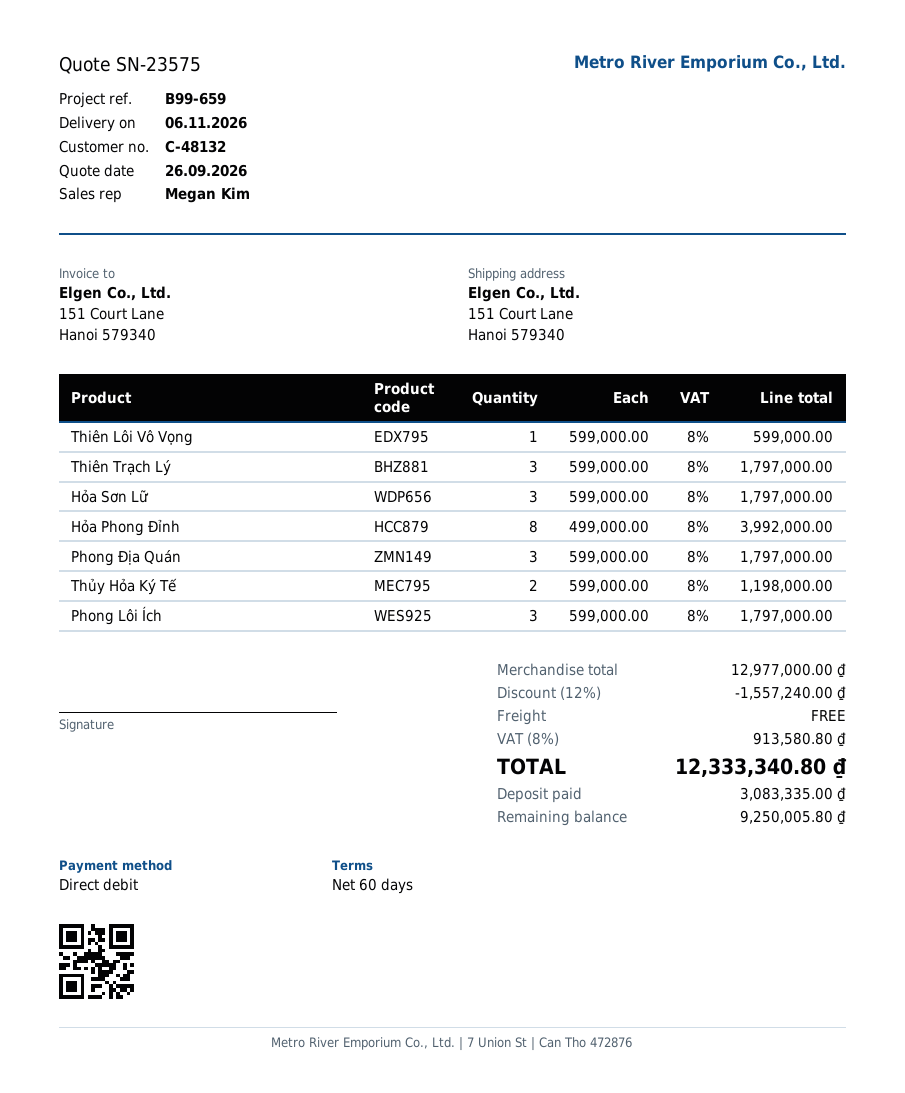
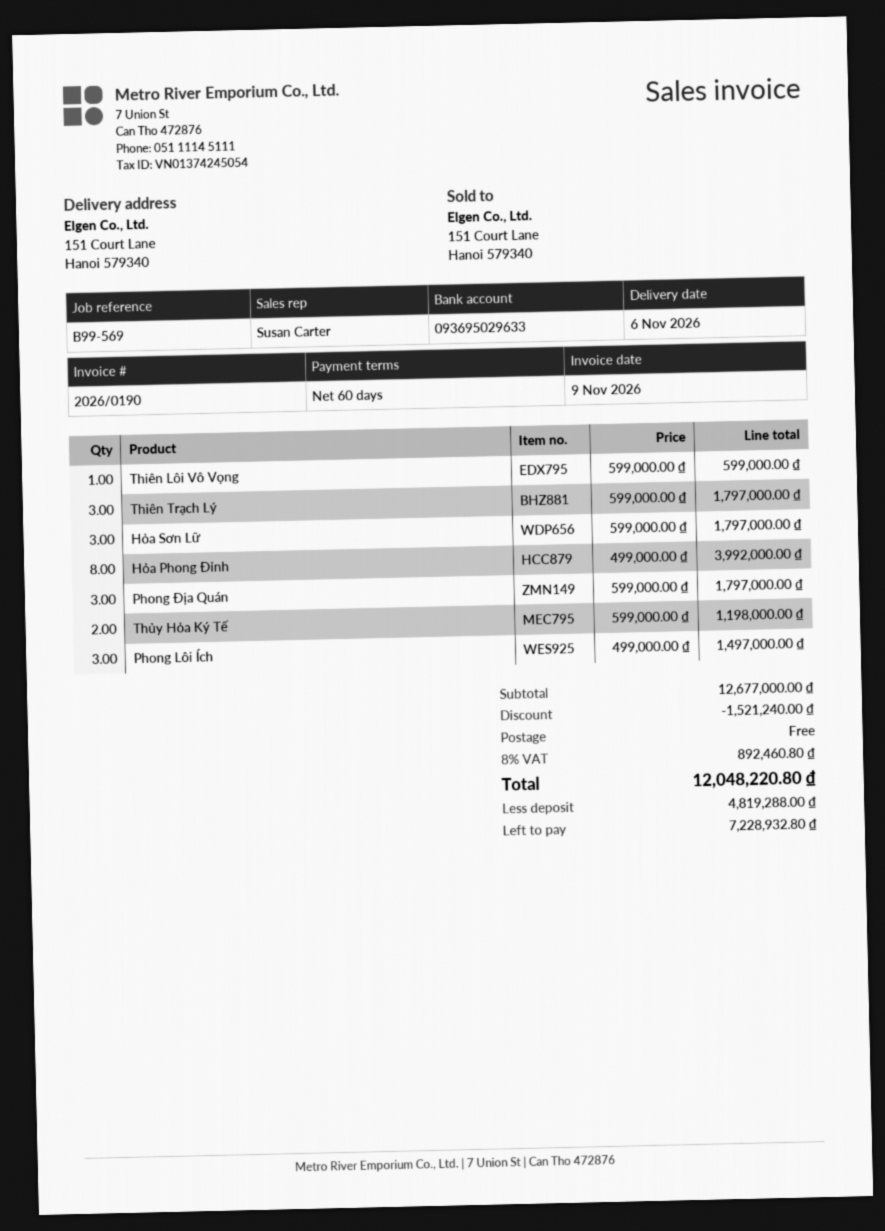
reference: B99-659 -> B99-569
sales rep: Megan Kim -> Susan Carter
Phong Lôi Ích: 3 x 599000.00 = 1797000.00 -> 3 x 499000.00 = 1497000.00
subtotal: 12977000.00 -> 12677000.00
discount: 1557240.00 -> 1521240.00
tax: 8% = 913580.80 -> 8% = 892460.80
total: 12333340.80 -> 12048220.80
deposit: 3083335.00 -> 4819288.00
balance: 9250005.80 -> 7228932.80

